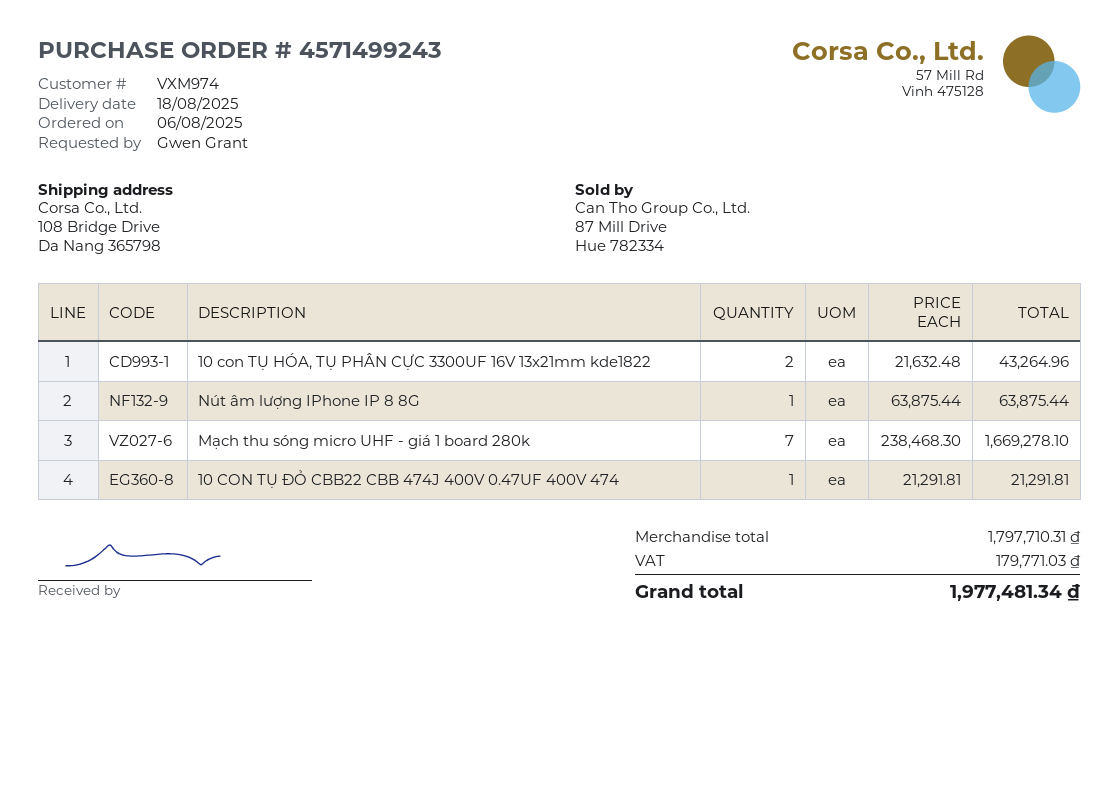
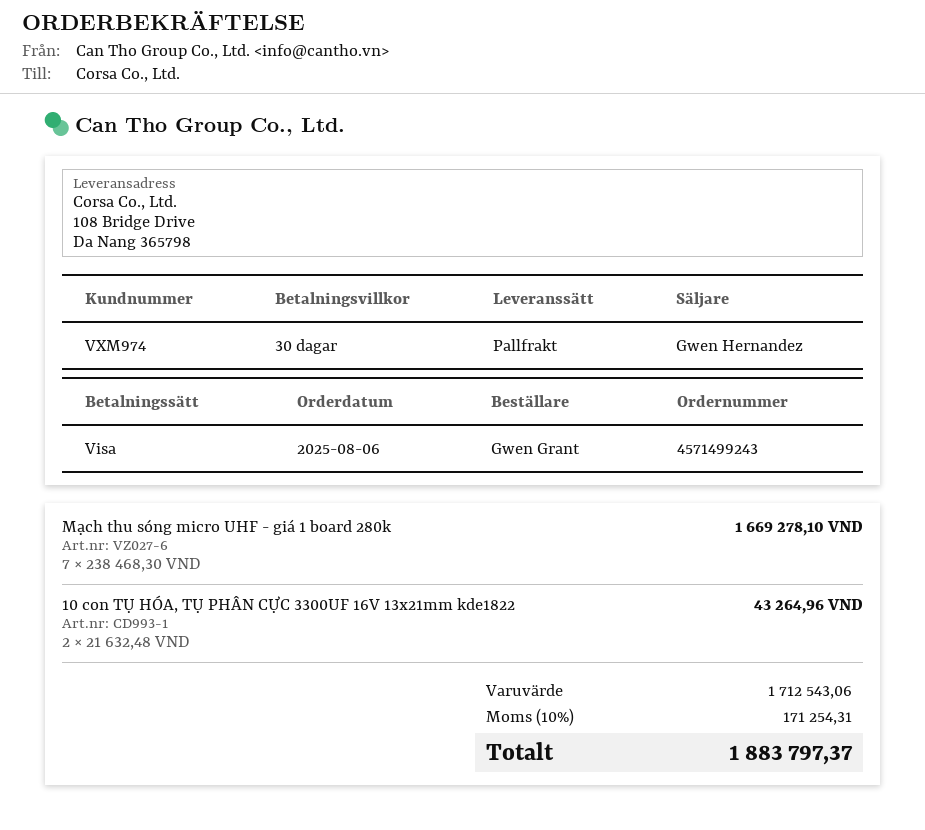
Nút âm lượng IPhone IP 8 8G: 1 x 63875.44 = 63875.44 -> none
10 CON TỤ ĐỎ CBB22 CBB 474J 400V 0.47UF 400V 474: 1 x 21291.81 = 21291.81 -> none
subtotal: 1797710.31 -> 1712543.06
tax: 179771.03 -> 171254.31
total: 1977481.34 -> 1883797.37

